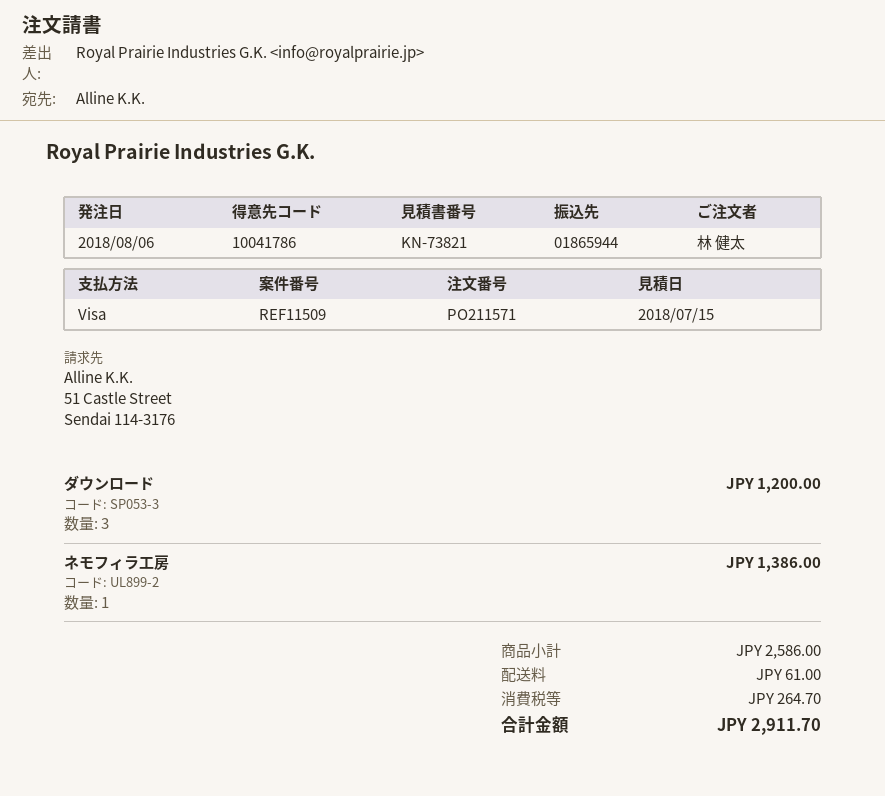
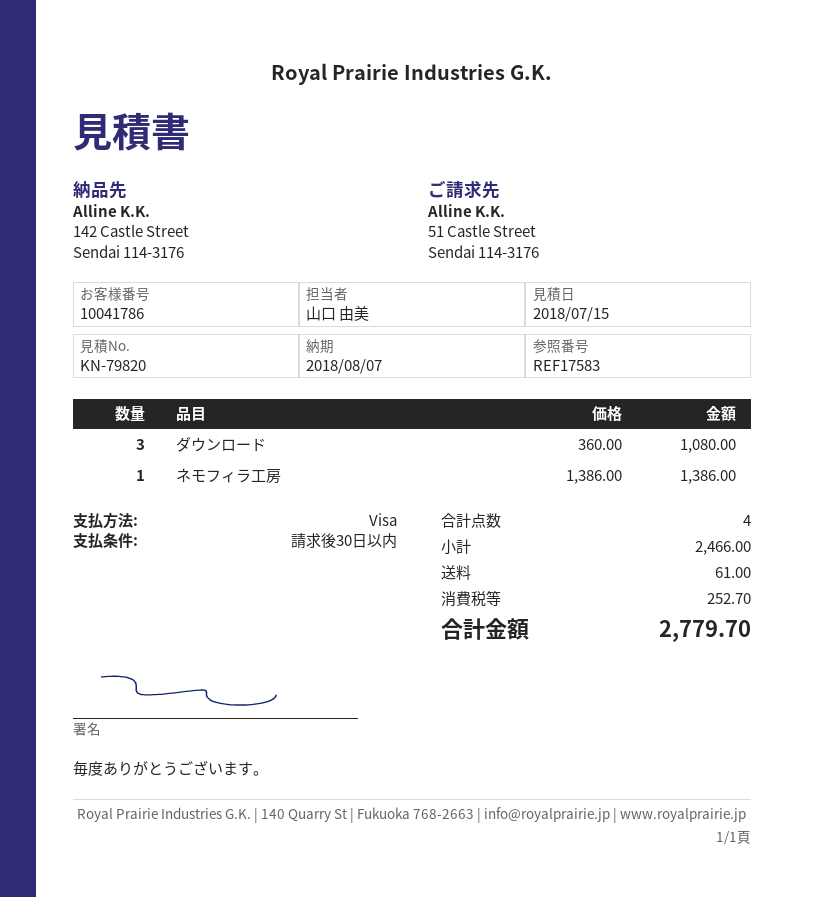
quote number: KN-73821 -> KN-79820
reference: REF11509 -> REF17583
ダウンロード: 3 for 1200.00 -> 3 for 1080.00
subtotal: 2586.00 -> 2466.00
tax: 264.70 -> 252.70
total: 2911.70 -> 2779.70

